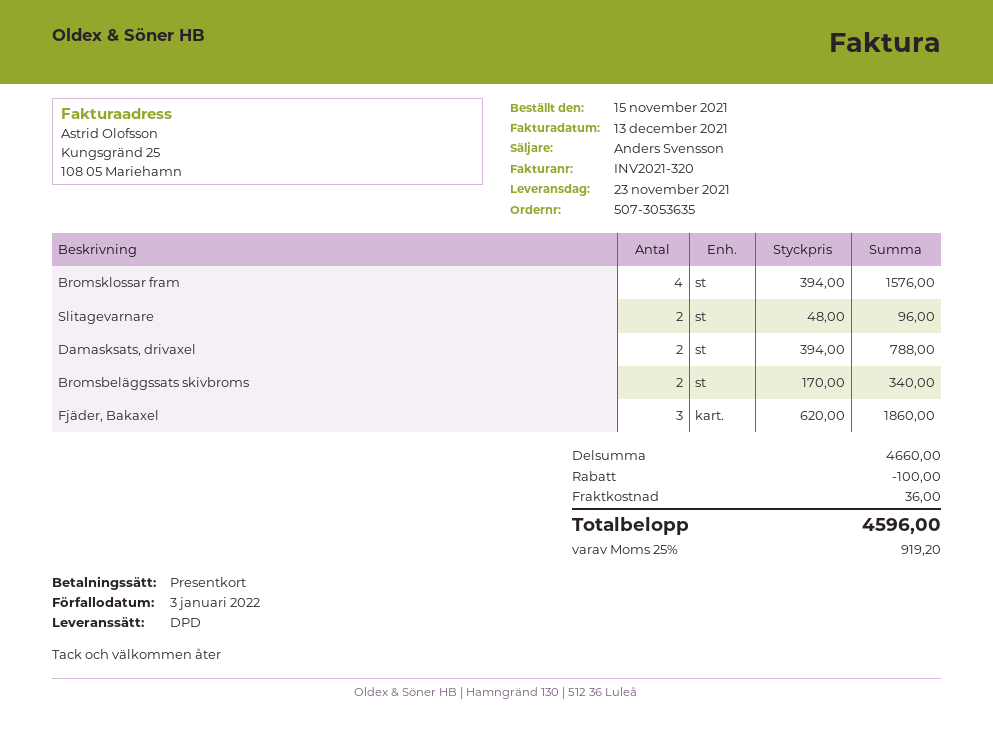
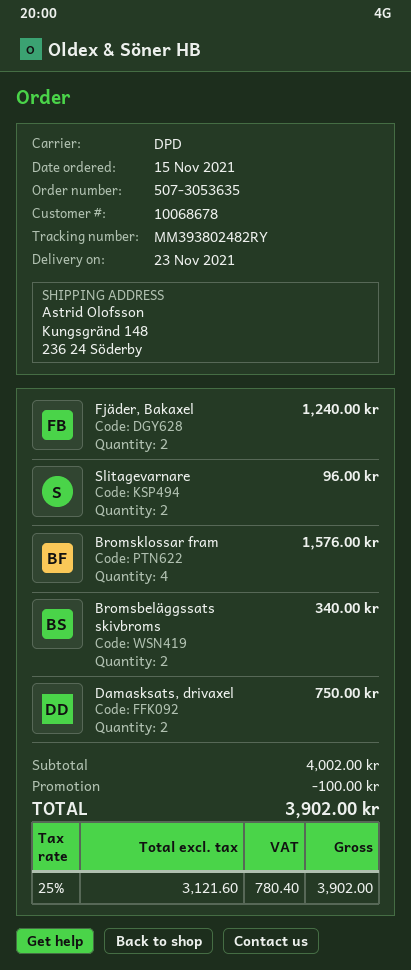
Damasksats, drivaxel: 2 for 788.00 -> 2 for 750.00
Fjäder, Bakaxel: 3 for 1860.00 -> 2 for 1240.00
subtotal: 4660.00 -> 4002.00
shipping: 36.00 -> none
tax: 25% = 919.20 -> 25% = 780.40
total: 4596.00 -> 3902.00

